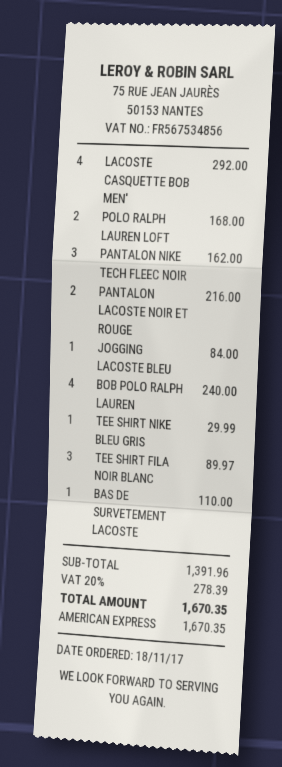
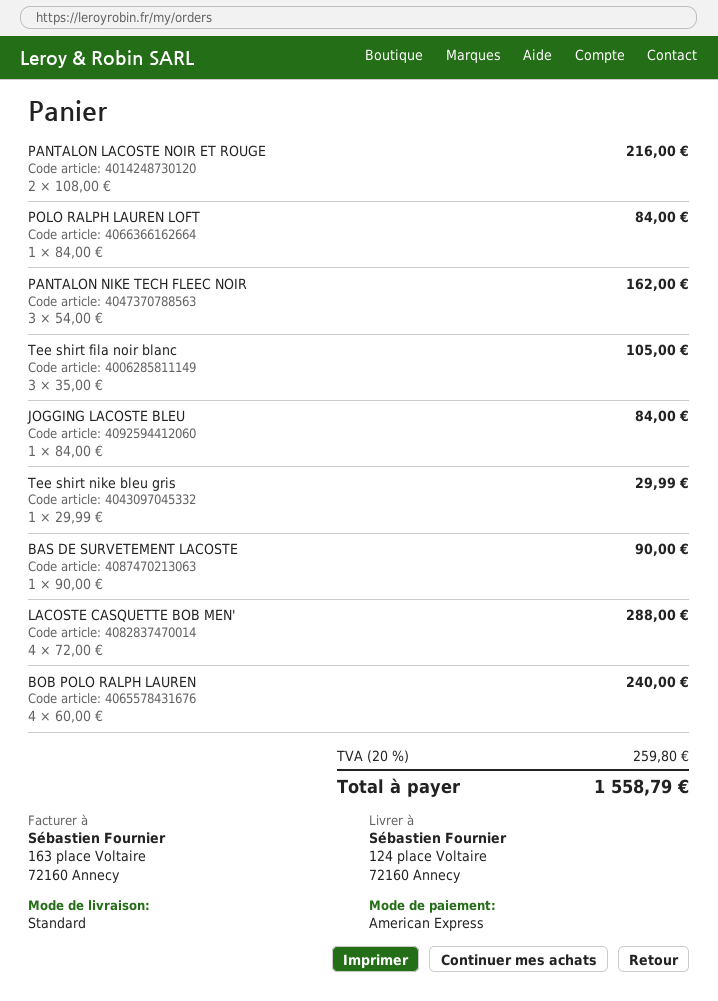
LACOSTE CASQUETTE BOB MEN': 4 for 292.00 -> 4 for 288.00
POLO RALPH LAUREN LOFT: 2 for 168.00 -> 1 for 84.00
TEE SHIRT FILA NOIR BLANC: 3 for 89.97 -> 3 for 105.00
BAS DE SURVETEMENT LACOSTE: 1 for 110.00 -> 1 for 90.00
tax: 20% = 278.39 -> 20% = 259.80
total: 1670.35 -> 1558.79

